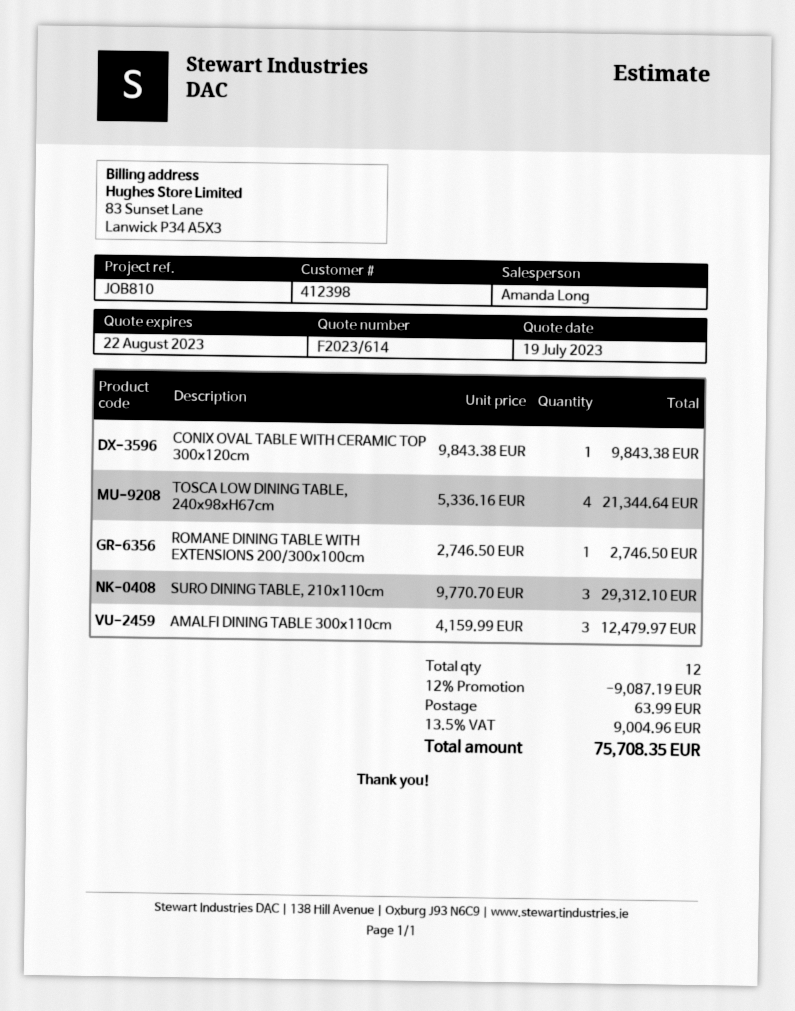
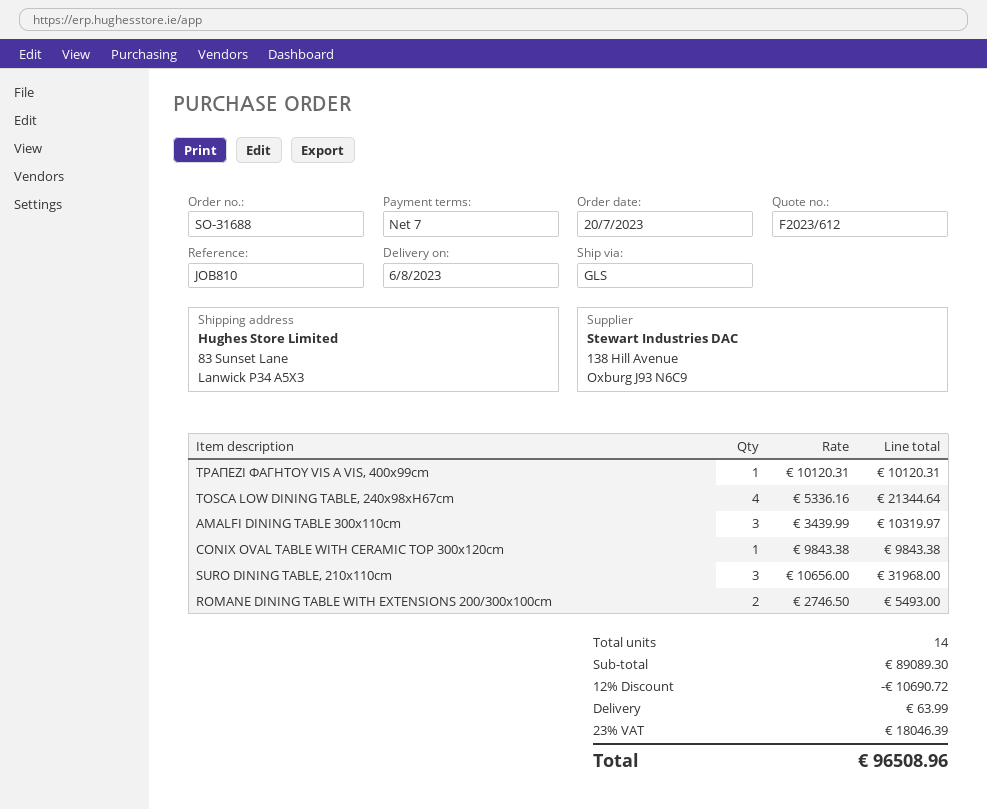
quote number: F2023/614 -> F2023/612
ROMANE DINING TABLE WITH EXTENSIONS 200/300x100cm: 1 x 2746.50 = 2746.50 -> 2 x 2746.50 = 5493.00
SURO DINING TABLE, 210x110cm: 3 x 9770.70 = 29312.10 -> 3 x 10656.00 = 31968.00
AMALFI DINING TABLE 300x110cm: 3 x 4159.99 = 12479.97 -> 3 x 3439.99 = 10319.97
ΤΡΑΠΕΖΙ ΦΑΓΗΤΟΥ VIS A VIS, 400x99cm: none -> 1 x 10120.31 = 10120.31
total quantity: 12 -> 14
discount: 12% = 9087.19 -> 12% = 10690.72
tax: 13.5% = 9004.96 -> 23% = 18046.39
total: 75708.35 -> 96508.96

